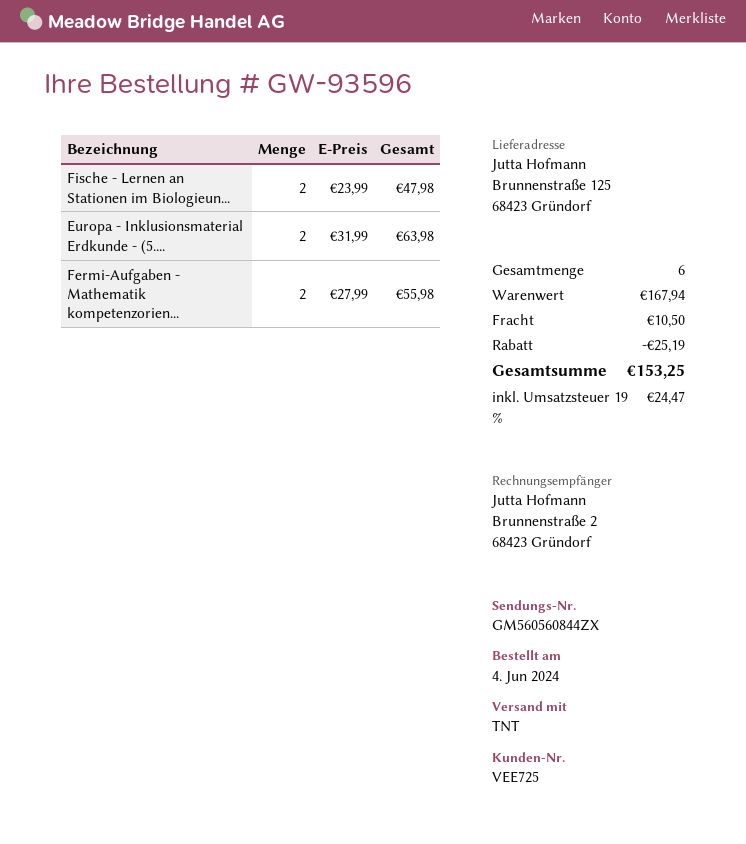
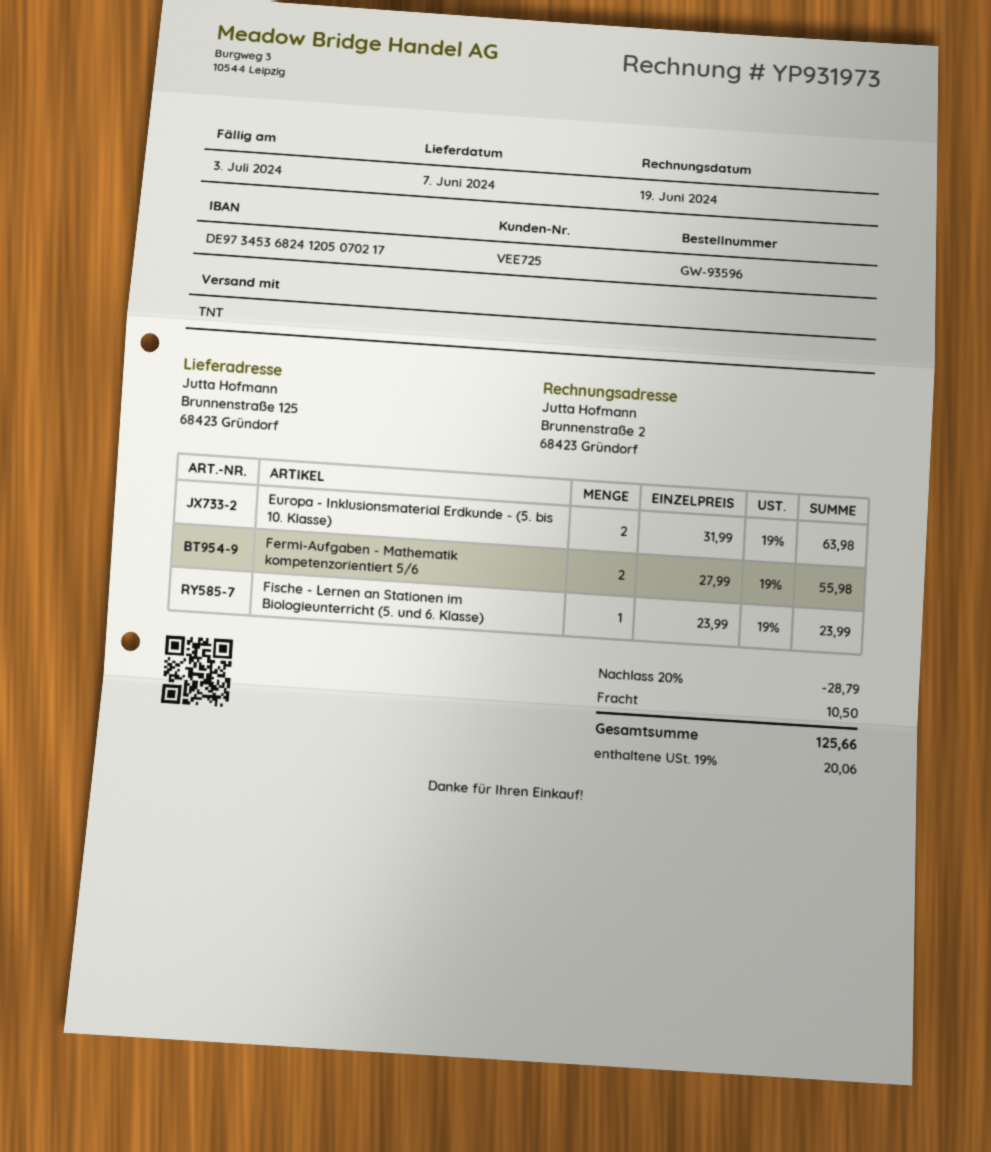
Fische - Lernen an Stationen im Biologieun...: 2 x 23.99 = 47.98 -> 1 x 23.99 = 23.99
discount: 25.19 -> 28.79
tax: 19% = 24.47 -> 19% = 20.06
total: 153.25 -> 125.66

